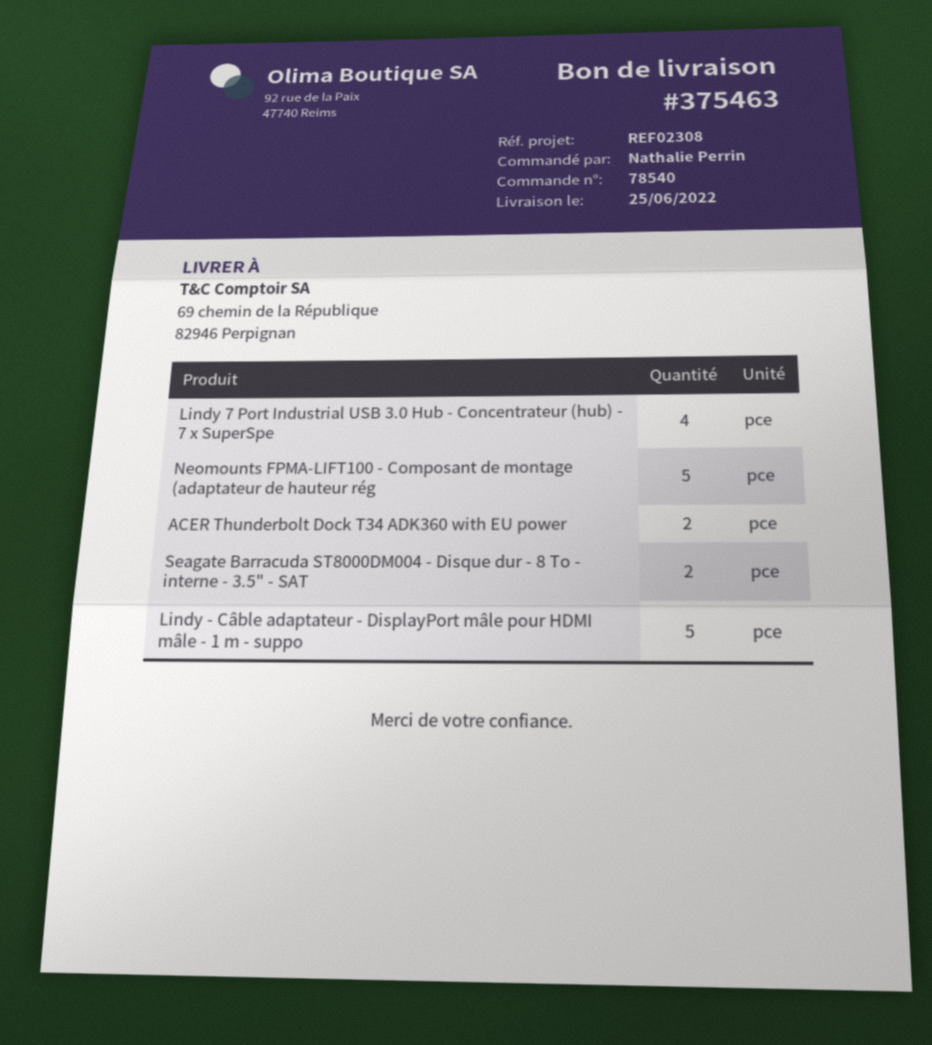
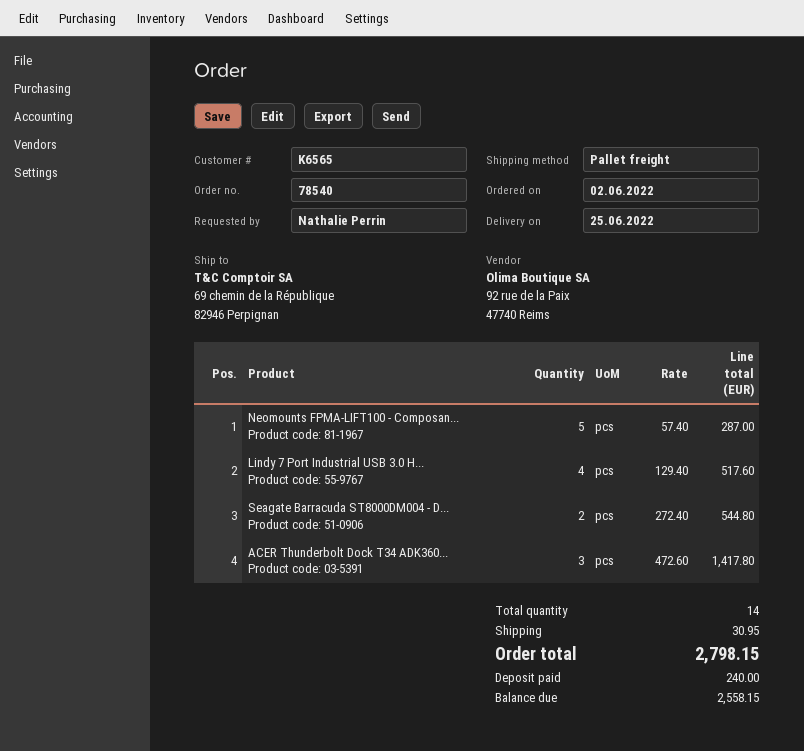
ACER Thunderbolt Dock T34 ADK360 with EU power: 2 -> 3
Lindy - Câble adaptateur - DisplayPort mâle pour HDMI mâle - 1 m - suppo: 5 -> none

